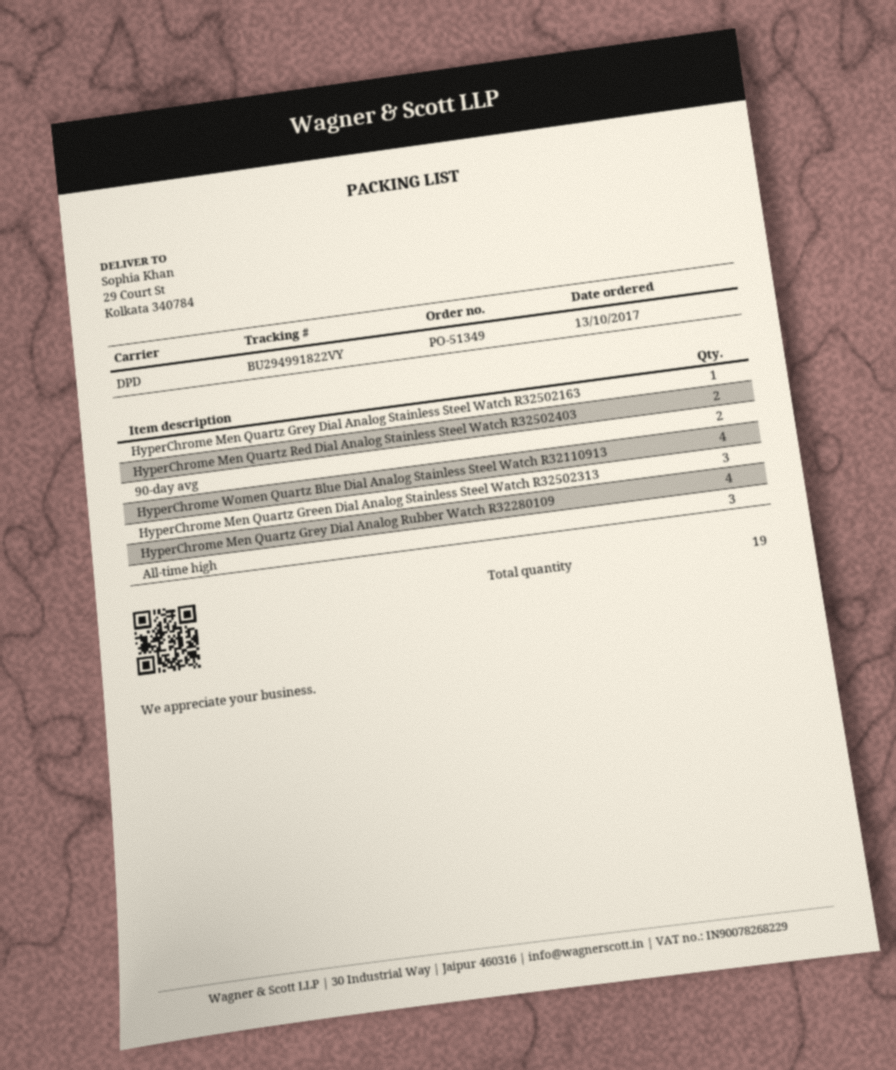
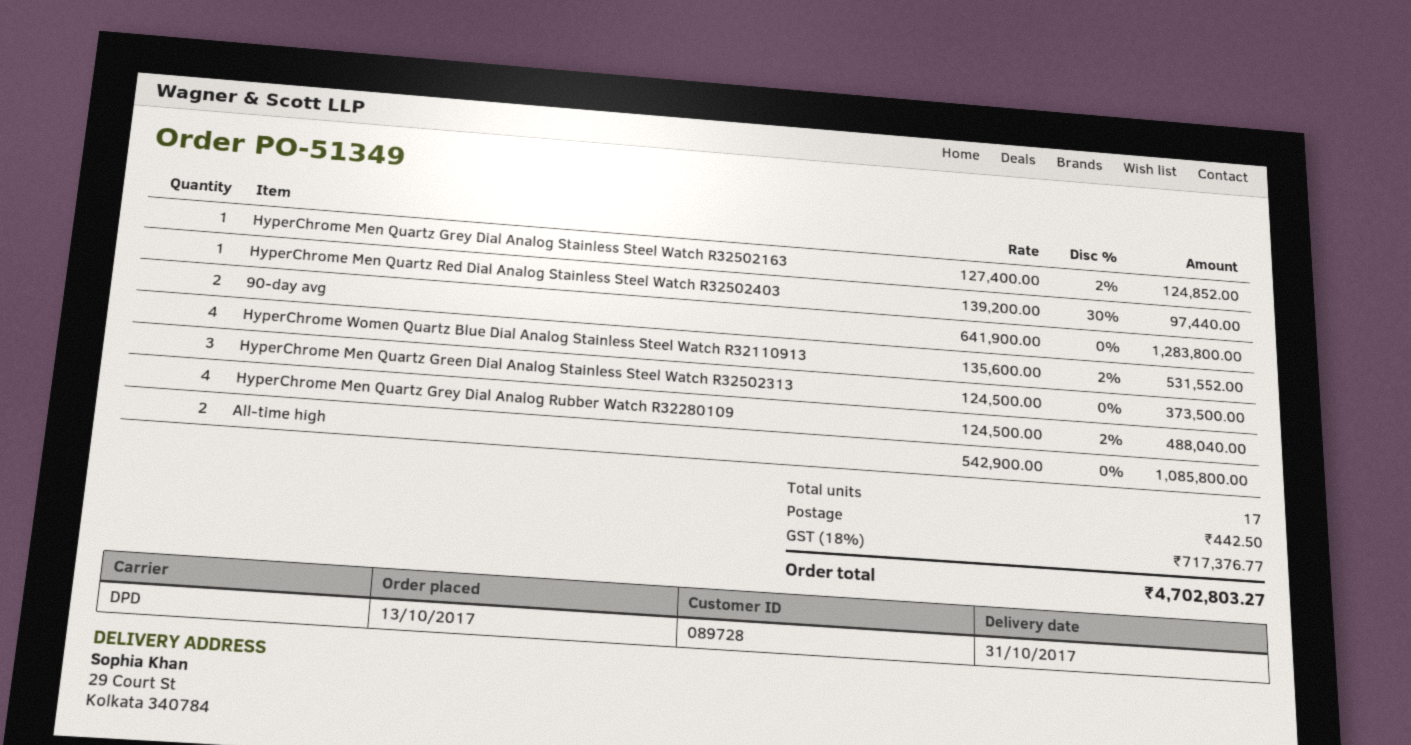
HyperChrome Men Quartz Red Dial Analog Stainless Steel Watch R32502403: 2 -> 1
All-time high: 3 -> 2
total quantity: 19 -> 17

